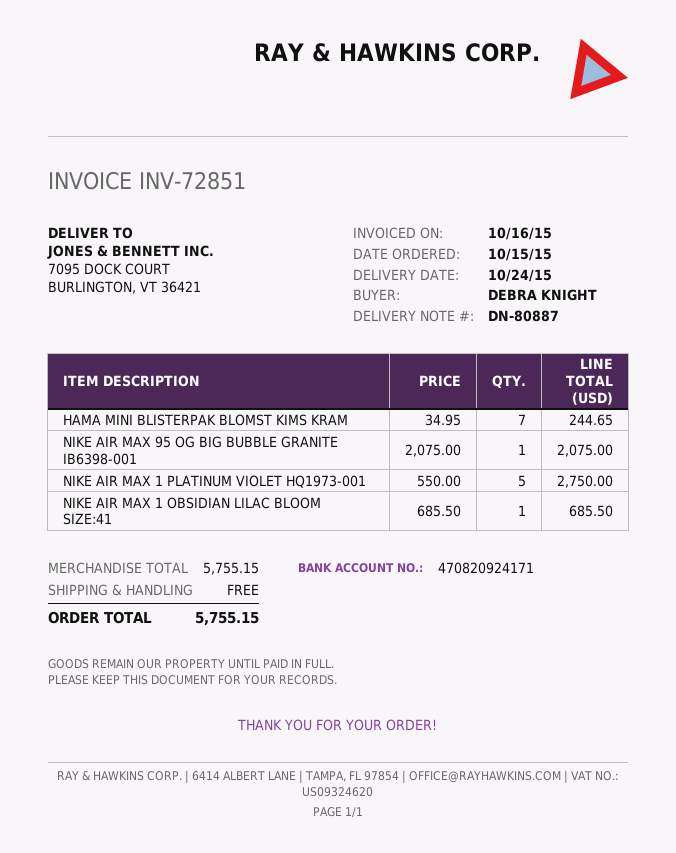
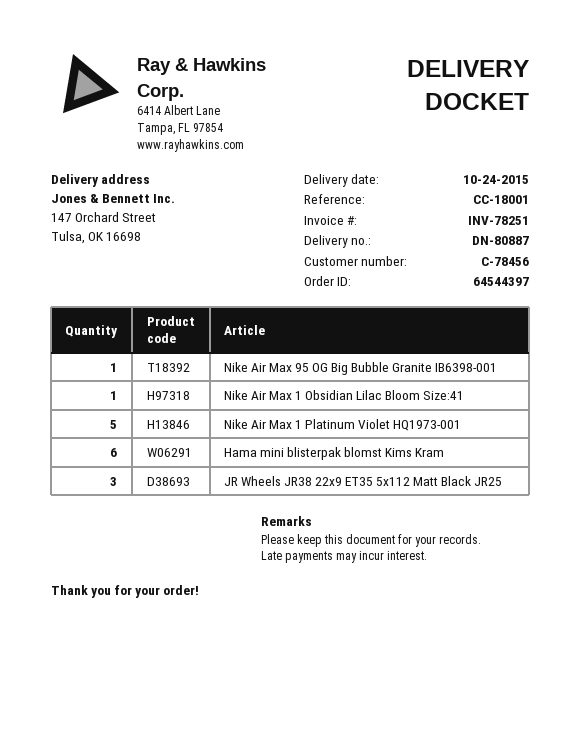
invoice number: INV-72851 -> INV-78251
ship to: 7095 DOCK COURT, BURLINGTON, VT 36421 -> 147 Orchard Street, Tulsa, OK 16698
HAMA MINI BLISTERPAK BLOMST KIMS KRAM: 7 -> 6
JR Wheels JR38 22x9 ET35 5x112 Matt Black JR25: none -> 3

